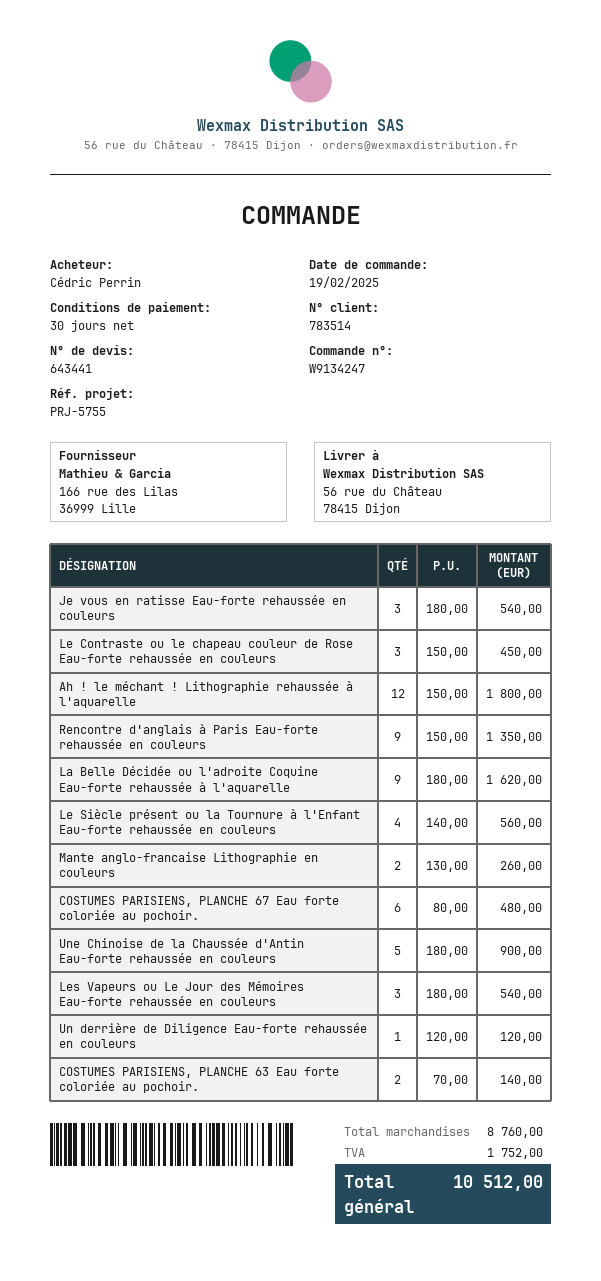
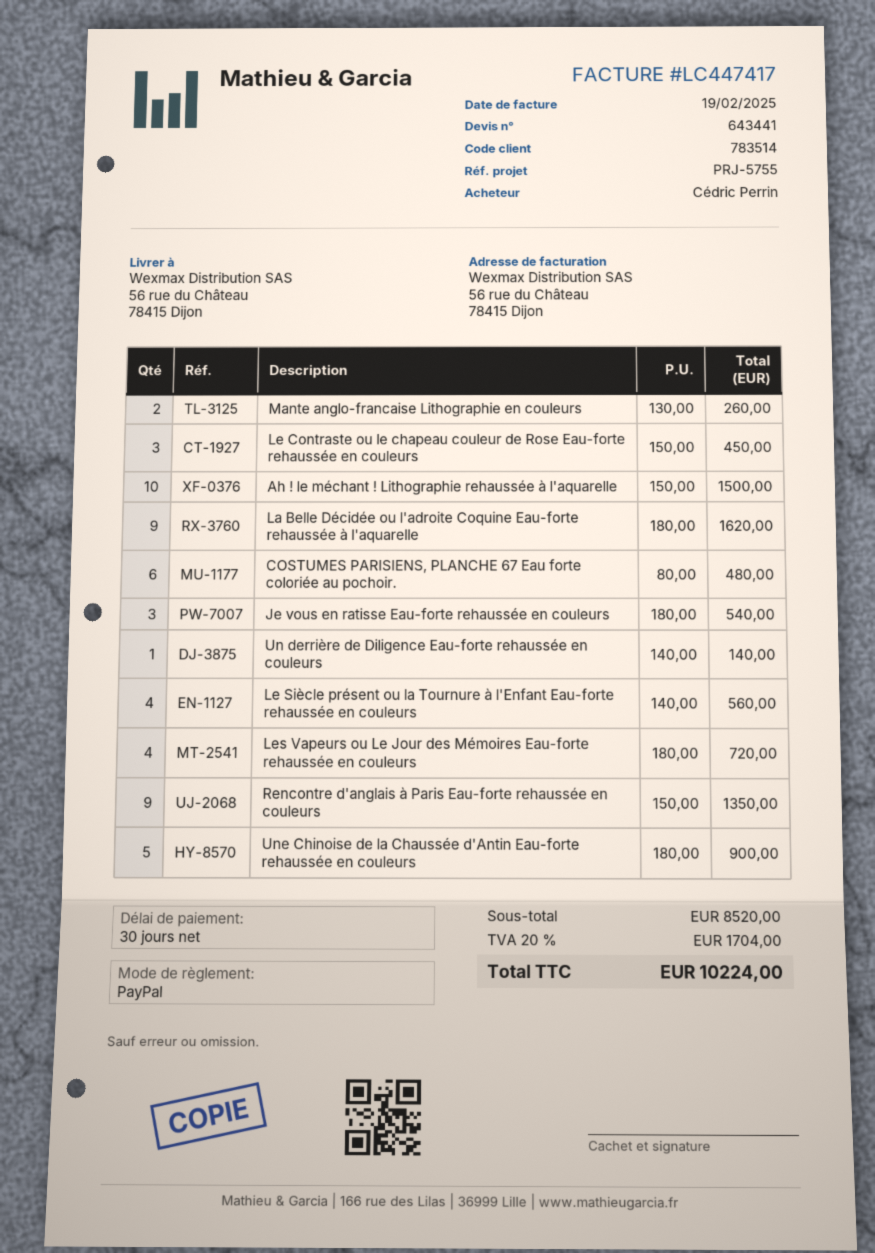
Ah ! le méchant ! Lithographie rehaussée à l'aquarelle: 12 x 150.00 = 1800.00 -> 10 x 150.00 = 1500.00
Les Vapeurs ou Le Jour des Mémoires Eau-forte rehaussée en couleurs: 3 x 180.00 = 540.00 -> 4 x 180.00 = 720.00
Un derrière de Diligence Eau-forte rehaussée en couleurs: 1 x 120.00 = 120.00 -> 1 x 140.00 = 140.00
COSTUMES PARISIENS, PLANCHE 63 Eau forte coloriée au pochoir.: 2 x 70.00 = 140.00 -> none
subtotal: 8760.00 -> 8520.00
tax: 1752.00 -> 1704.00
total: 10512.00 -> 10224.00

